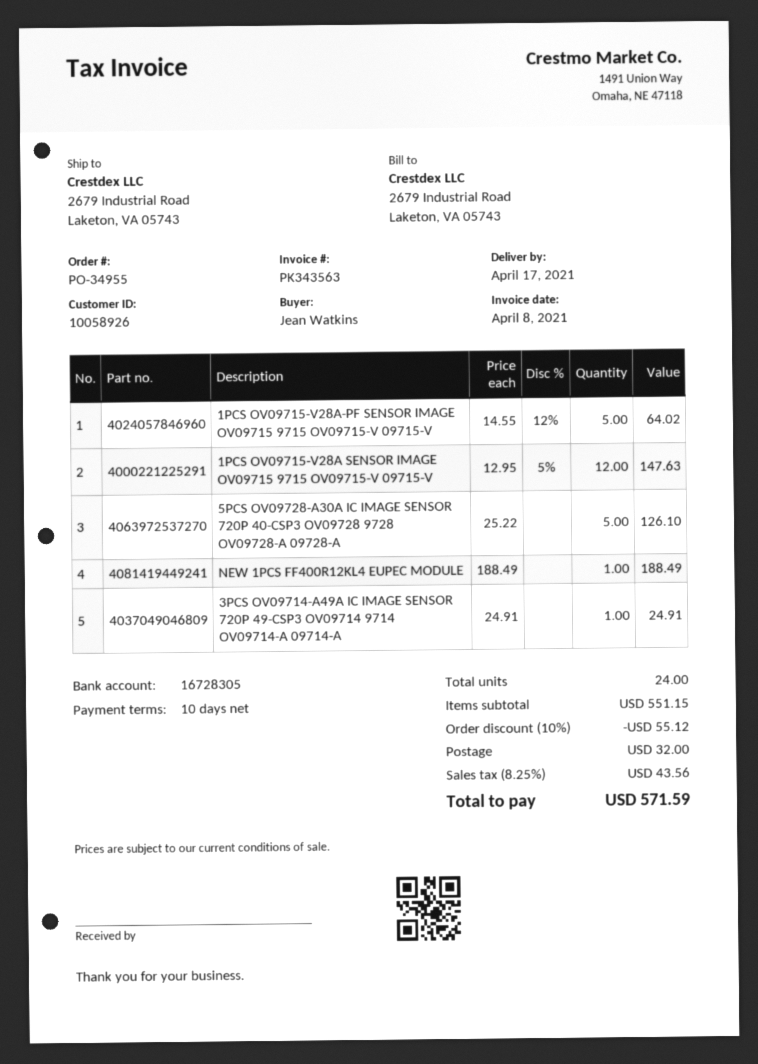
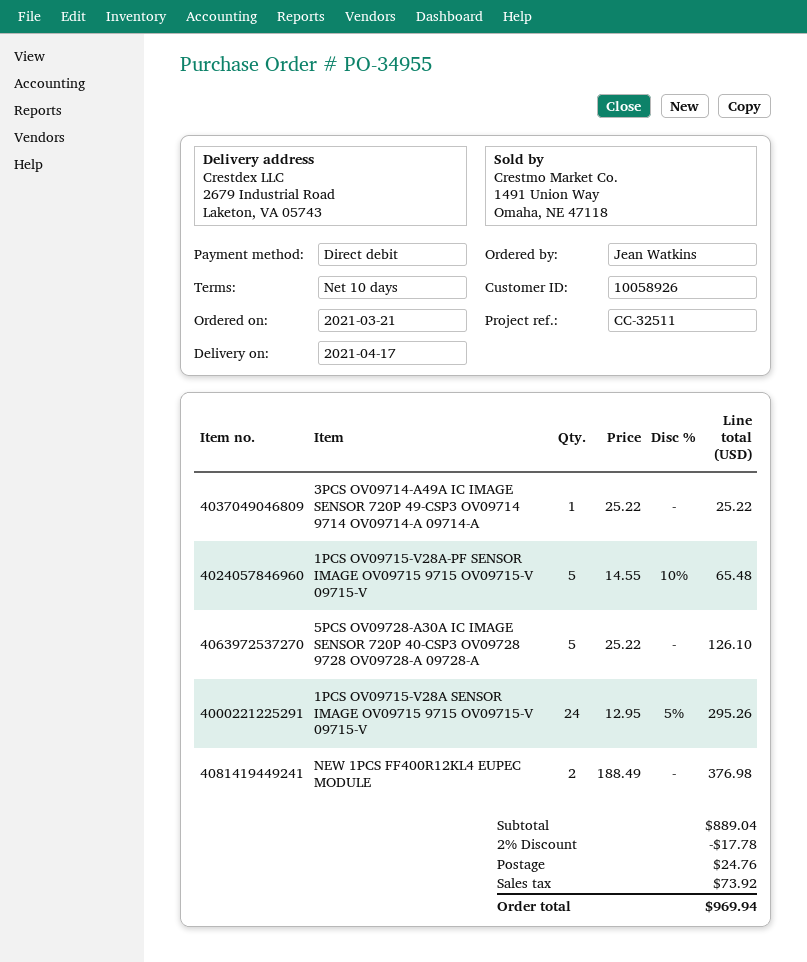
1PCS OV09715-V28A-PF SENSOR IMAGE OV09715 9715 OV09715-V 09715-V: 5 x 14.55 - 12% = 64.02 -> 5 x 14.55 - 10% = 65.48
1PCS OV09715-V28A SENSOR IMAGE OV09715 9715 OV09715-V 09715-V: 12 x 12.95 - 5% = 147.63 -> 24 x 12.95 - 5% = 295.26
NEW 1PCS FF400R12KL4 EUPEC MODULE: 1 x 188.49 = 188.49 -> 2 x 188.49 = 376.98
3PCS OV09714-A49A IC IMAGE SENSOR 720P 49-CSP3 OV09714 9714 OV09714-A 09714-A: 1 x 24.91 = 24.91 -> 1 x 25.22 = 25.22
subtotal: 551.15 -> 889.04
discount: 10% = 55.12 -> 2% = 17.78
shipping: 32.00 -> 24.76
tax: 43.56 -> 73.92
total: 571.59 -> 969.94

